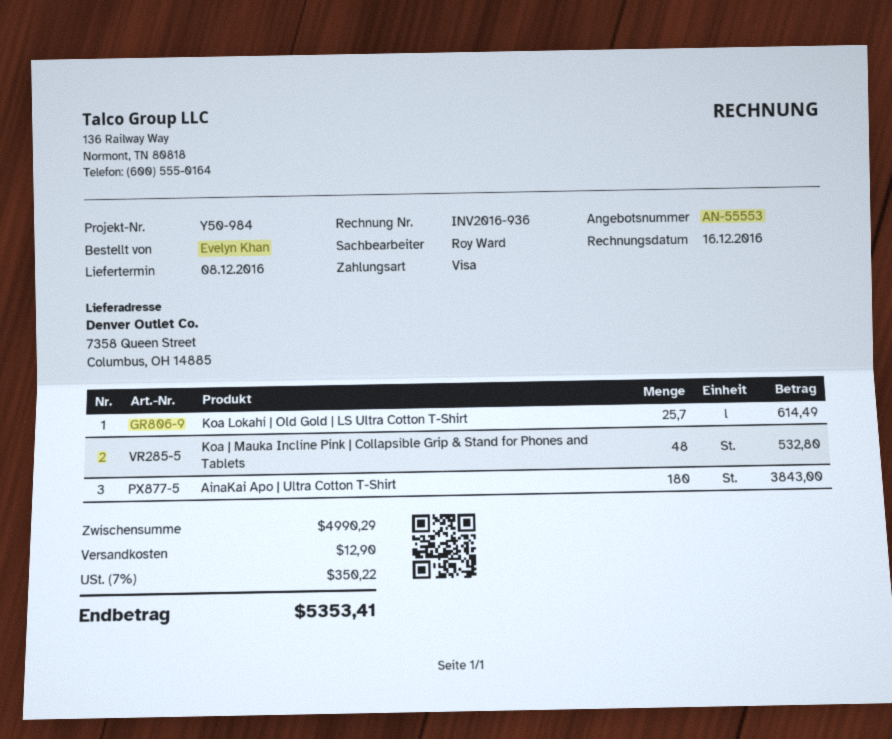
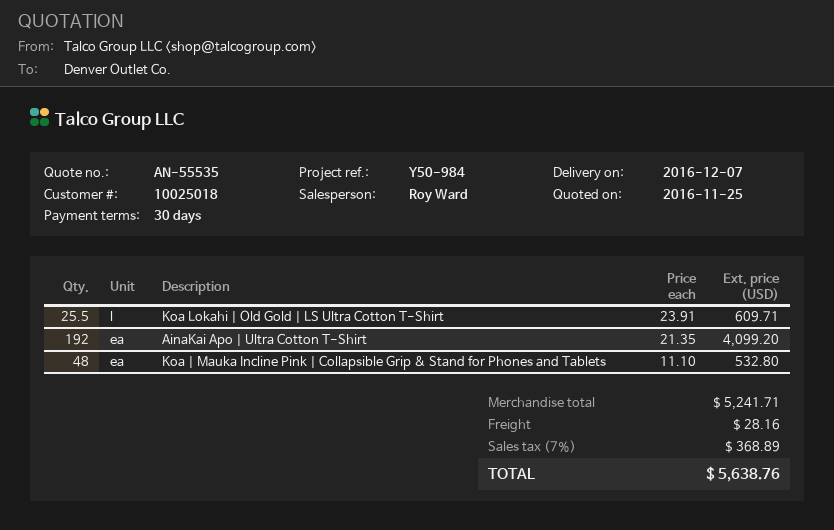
quote number: AN-55553 -> AN-55535
delivery date: 2016-12-08 -> 2016-12-07
Koa Lokahi | Old Gold | LS Ultra Cotton T-Shirt: 25.7 for 614.49 -> 25.5 for 609.71
AinaKai Apo | Ultra Cotton T-Shirt: 180 for 3843.00 -> 192 for 4099.20
subtotal: 4990.29 -> 5241.71
shipping: 12.90 -> 28.16
tax: 7% = 350.22 -> 7% = 368.89
total: 5353.41 -> 5638.76

